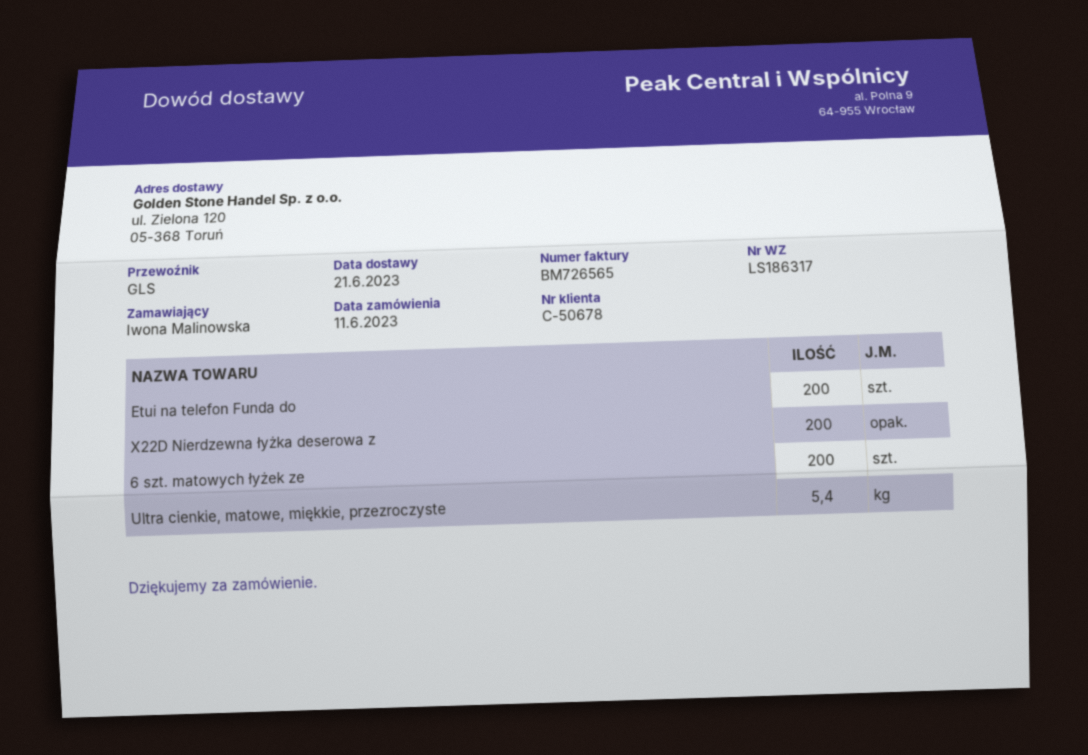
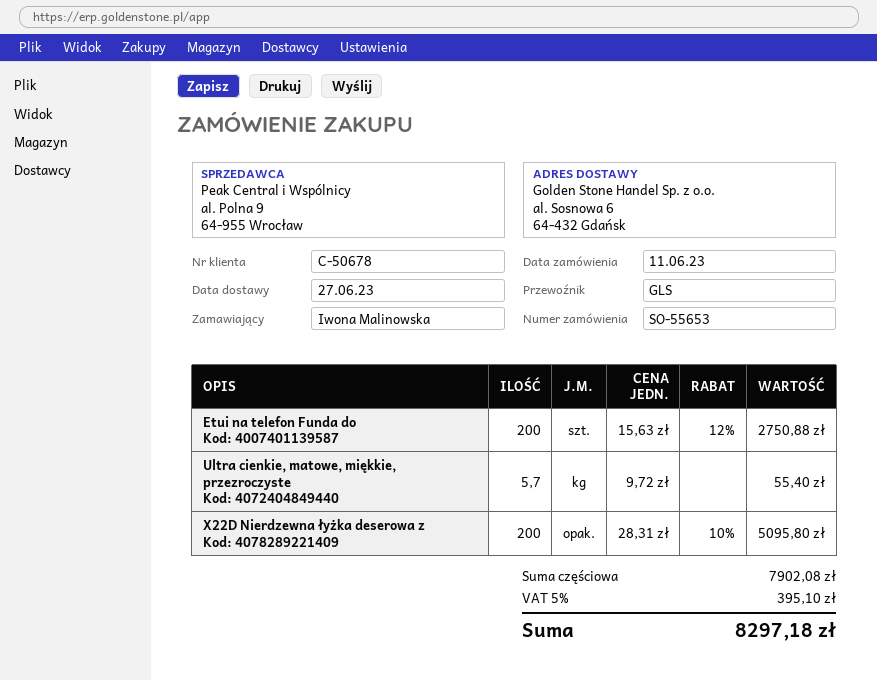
delivery date: 2023-06-21 -> 2023-06-27
ship to: ul. Zielona 120, 05-368 Toruń -> al. Sosnowa 6, 64-432 Gdańsk
6 szt. matowych łyżek ze: 200 -> none
Ultra cienkie, matowe, miękkie, przezroczyste: 5.4 -> 5.7

